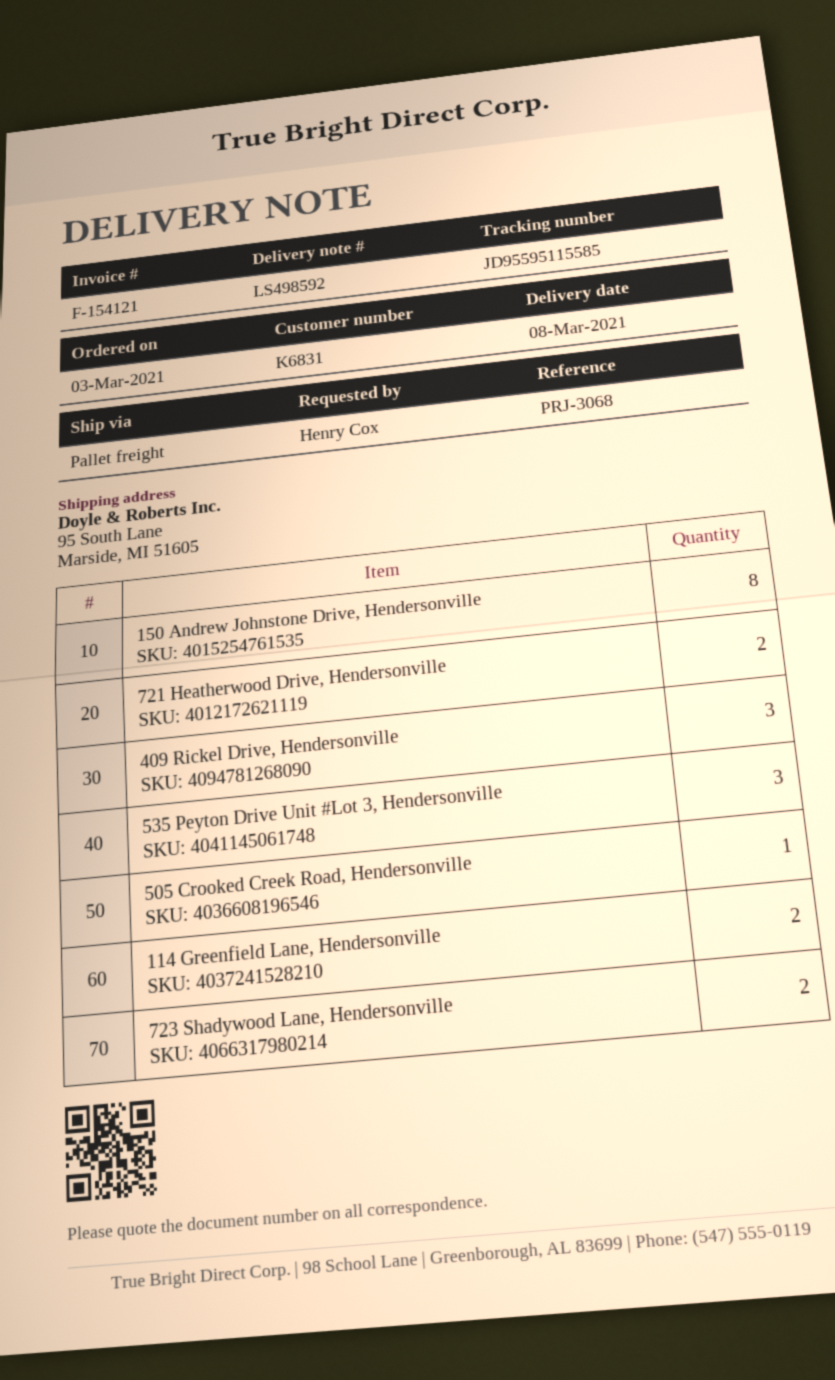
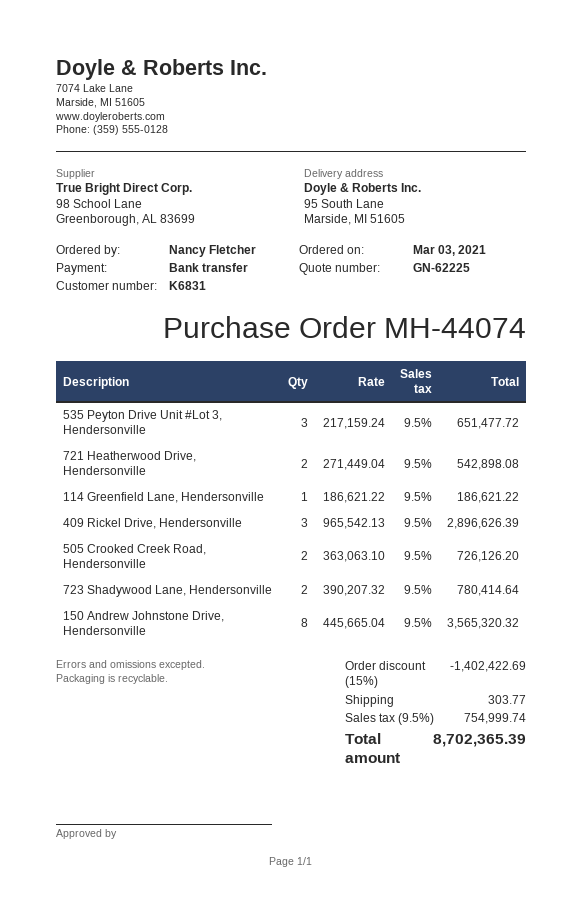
ordered by: Henry Cox -> Nancy Fletcher
505 Crooked Creek Road, Hendersonville: 1 -> 2
114 Greenfield Lane, Hendersonville: 2 -> 1

